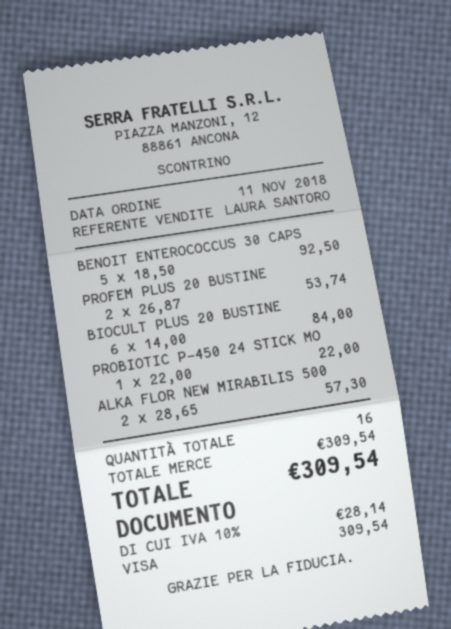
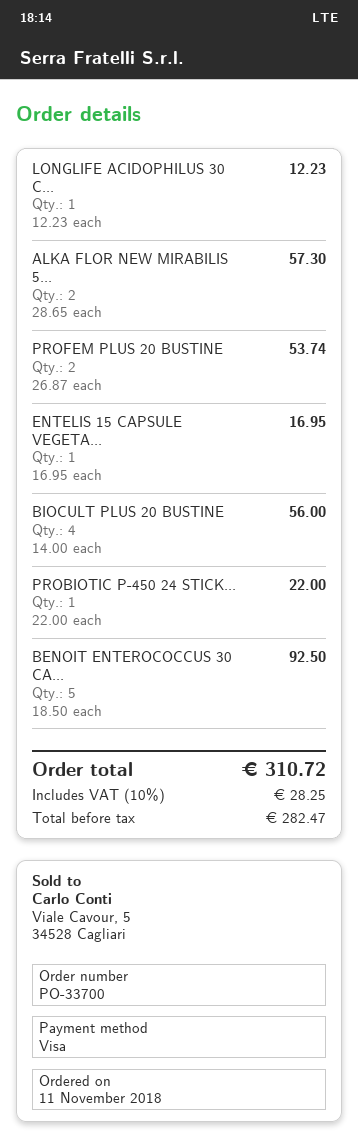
BIOCULT PLUS 20 BUSTINE: 6 x 14.00 = 84.00 -> 4 x 14.00 = 56.00
LONGLIFE ACIDOPHILUS 30 C...: none -> 1 x 12.23 = 12.23
ENTELIS 15 CAPSULE VEGETA...: none -> 1 x 16.95 = 16.95
tax: 10% = 28.14 -> 10% = 28.25
total: 309.54 -> 310.72

